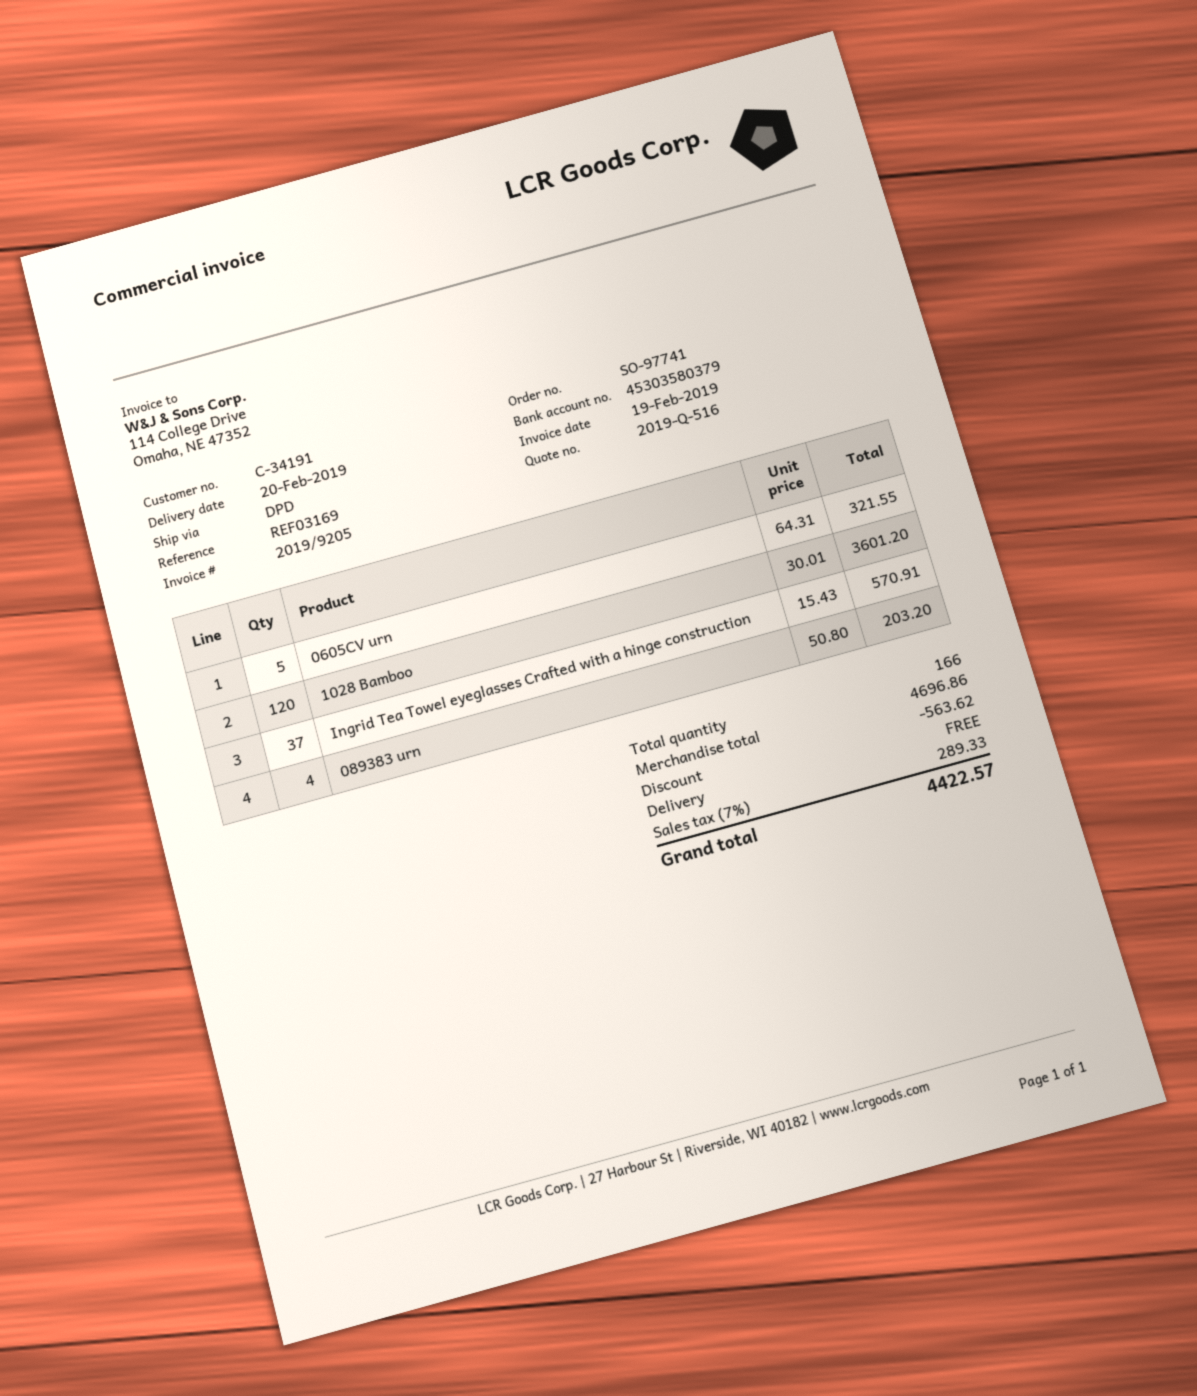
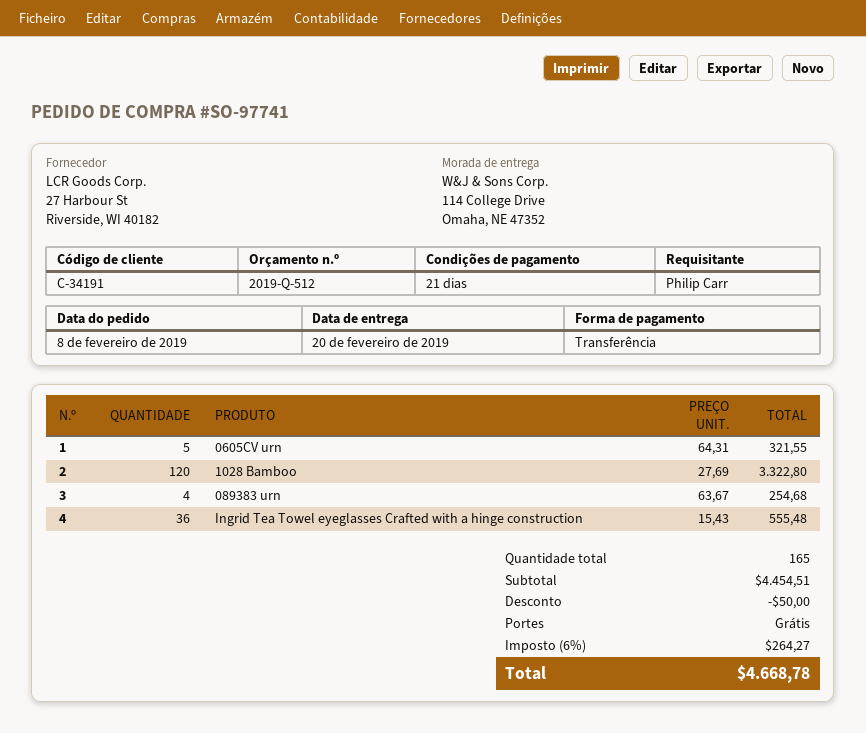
quote number: 2019-Q-516 -> 2019-Q-512
1028 Bamboo: 120 x 30.01 = 3601.20 -> 120 x 27.69 = 3322.80
Ingrid Tea Towel eyeglasses Crafted with a hinge construction: 37 x 15.43 = 570.91 -> 36 x 15.43 = 555.48
089383 urn: 4 x 50.80 = 203.20 -> 4 x 63.67 = 254.68
total quantity: 166 -> 165
subtotal: 4696.86 -> 4454.51
discount: 563.62 -> 50.00
tax: 7% = 289.33 -> 6% = 264.27
total: 4422.57 -> 4668.78

